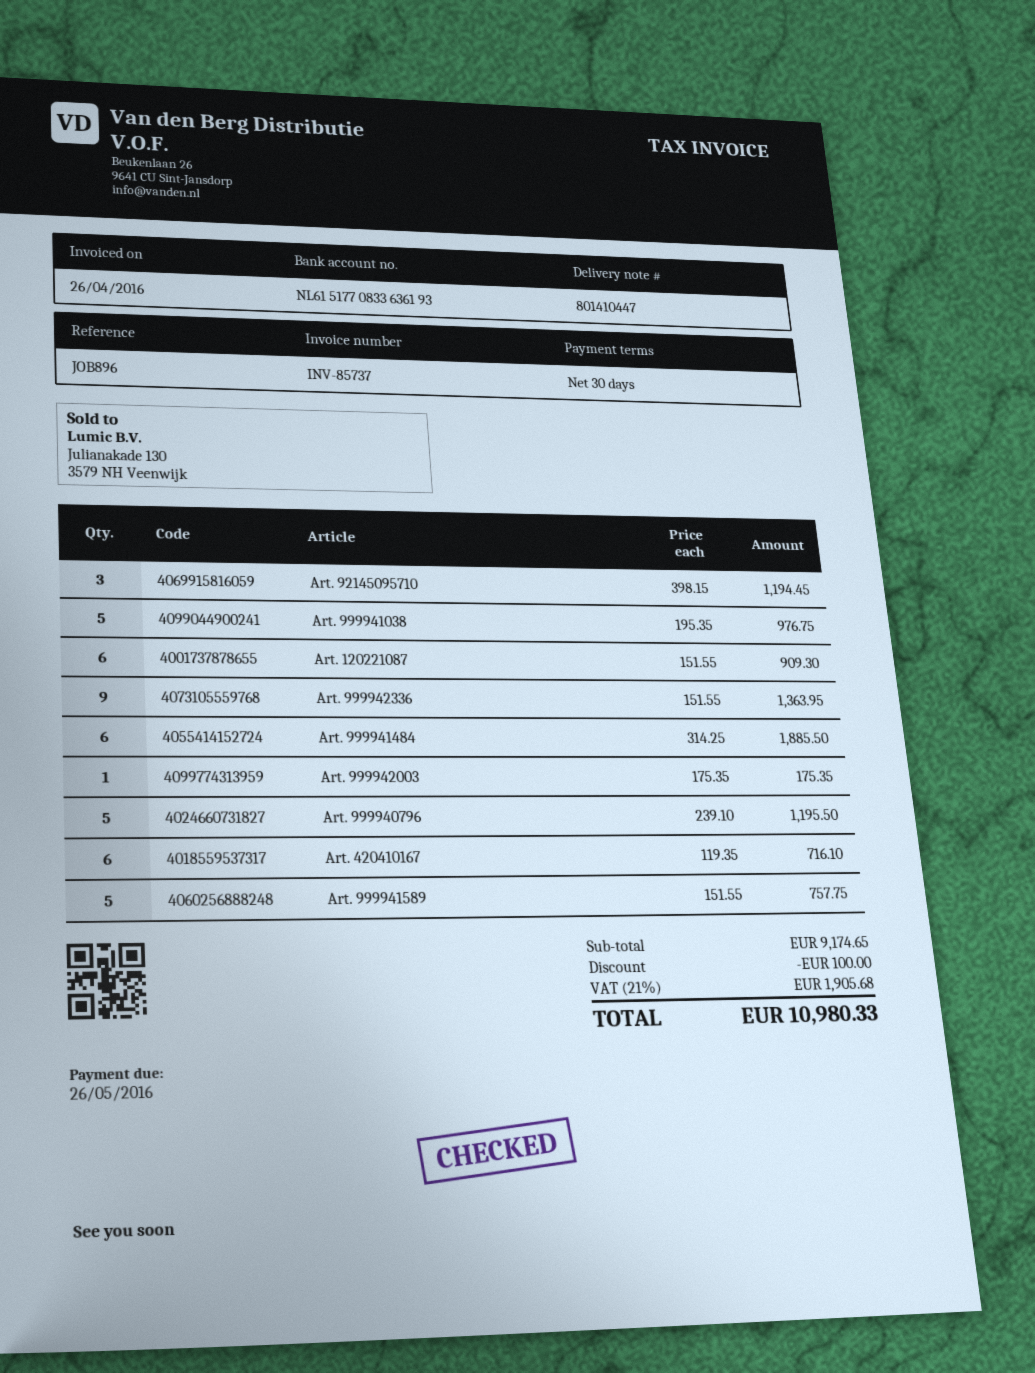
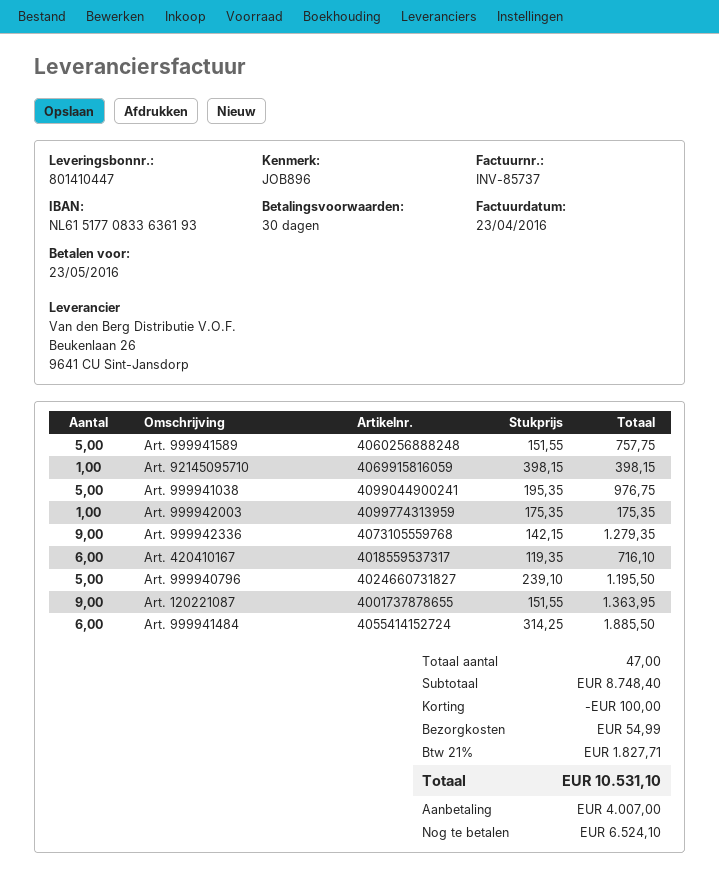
invoice date: 2016-04-26 -> 2016-04-23
due date: 2016-05-26 -> 2016-05-23
Art. 92145095710: 3 x 398.15 = 1194.45 -> 1 x 398.15 = 398.15
Art. 120221087: 6 x 151.55 = 909.30 -> 9 x 151.55 = 1363.95
Art. 999942336: 9 x 151.55 = 1363.95 -> 9 x 142.15 = 1279.35
subtotal: 9174.65 -> 8748.40
shipping: none -> 54.99
tax: 21% = 1905.68 -> 21% = 1827.71
total: 10980.33 -> 10531.10

